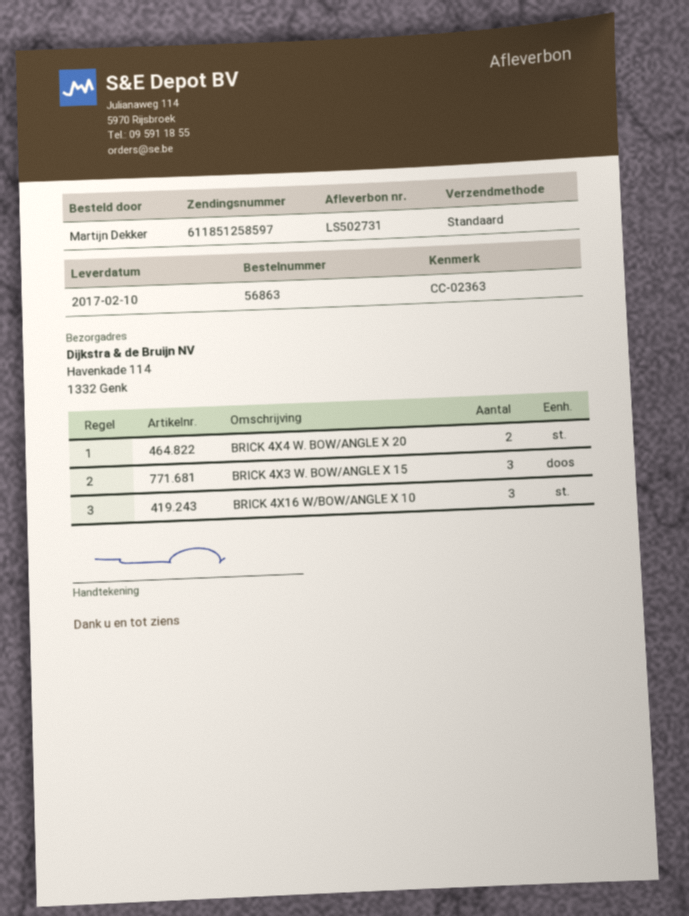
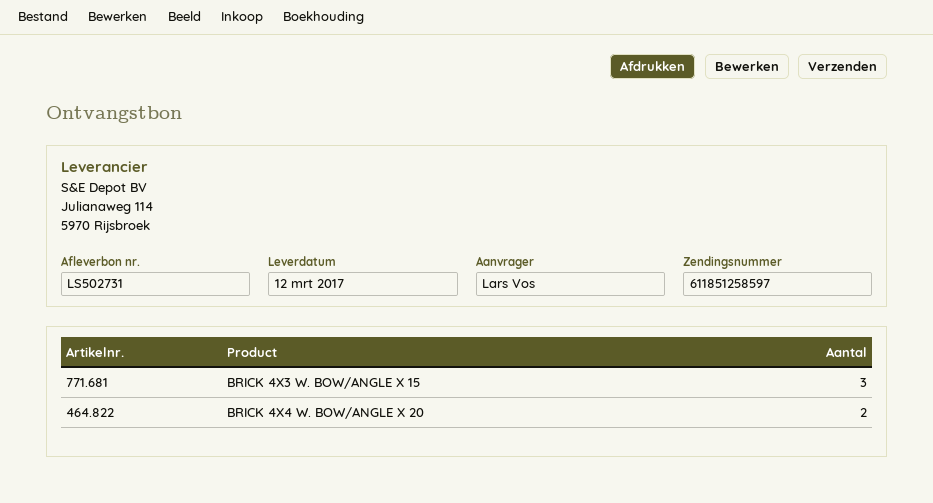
delivery date: 2017-02-10 -> 2017-03-12
ordered by: Martijn Dekker -> Lars Vos
BRICK 4X16 W/BOW/ANGLE X 10: 3 -> none

